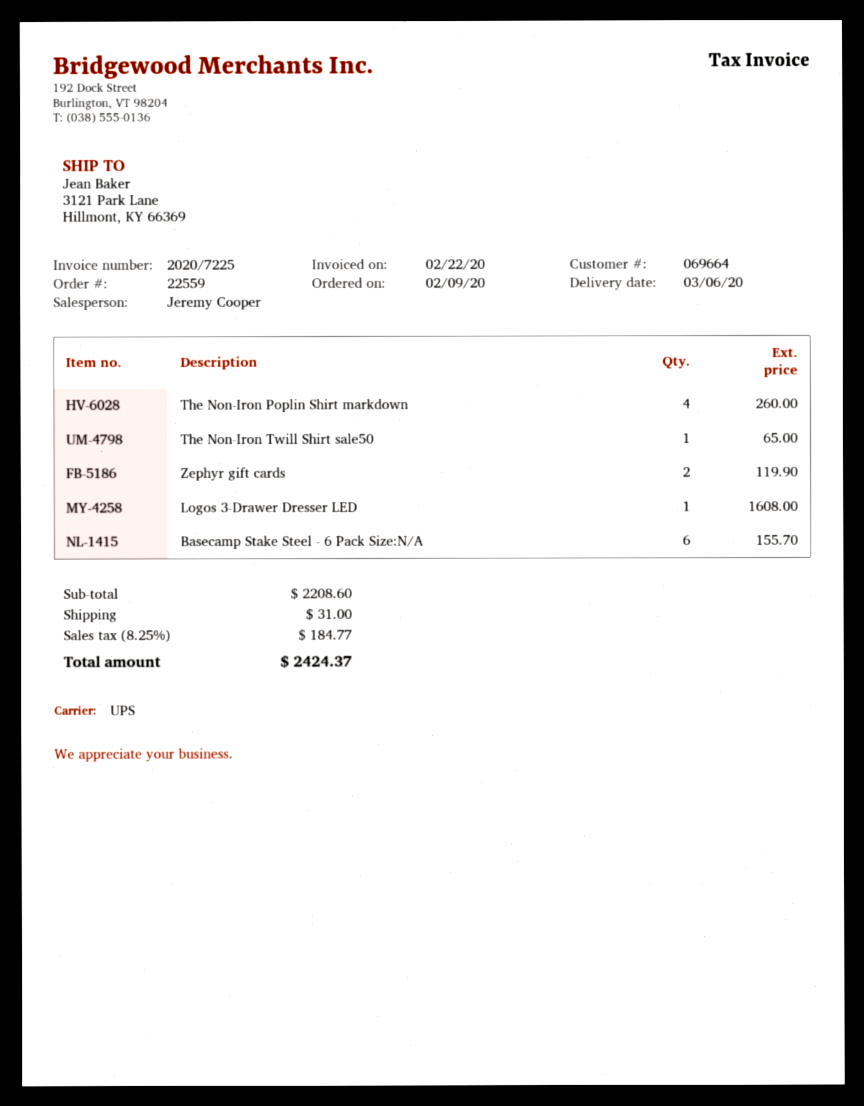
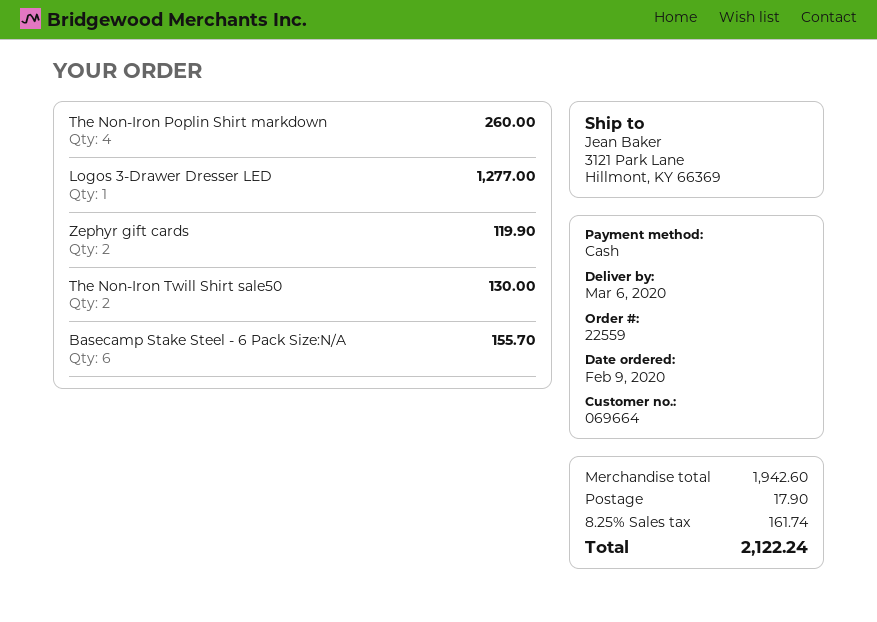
The Non-Iron Twill Shirt sale50: 1 for 65.00 -> 2 for 130.00
Logos 3-Drawer Dresser LED: 1 for 1608.00 -> 1 for 1277.00
subtotal: 2208.60 -> 1942.60
shipping: 31.00 -> 17.90
tax: 8.25% = 184.77 -> 8.25% = 161.74
total: 2424.37 -> 2122.24

